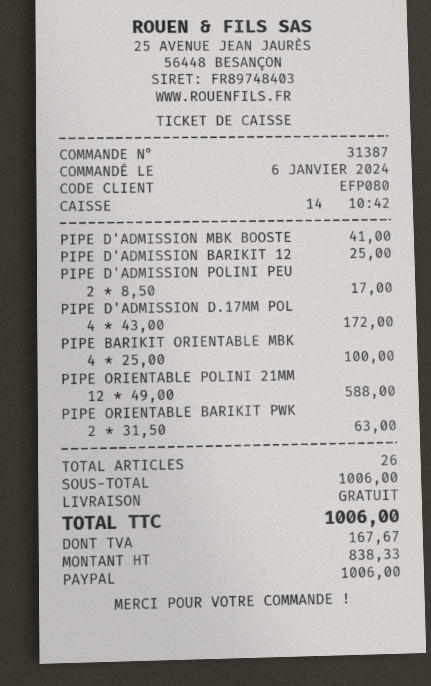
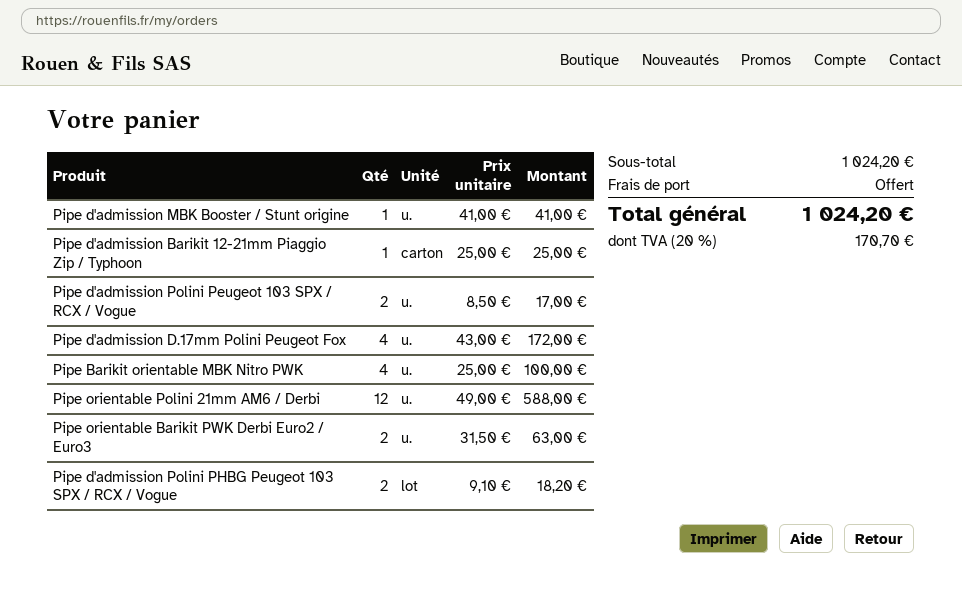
Pipe d'admission Polini PHBG Peugeot 103 SPX / RCX / Vogue: none -> 2 x 9.10 = 18.20
subtotal: 1006.00 -> 1024.20
tax: 167.67 -> 170.70
total: 1006.00 -> 1024.20

